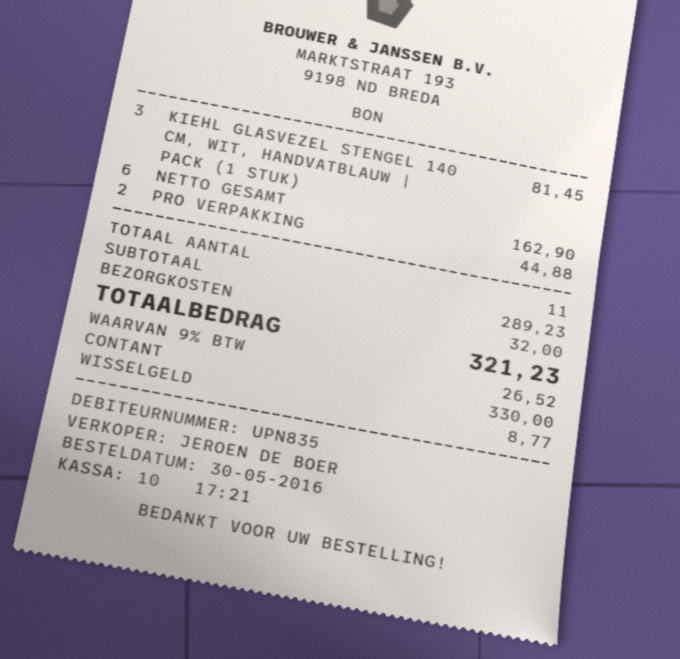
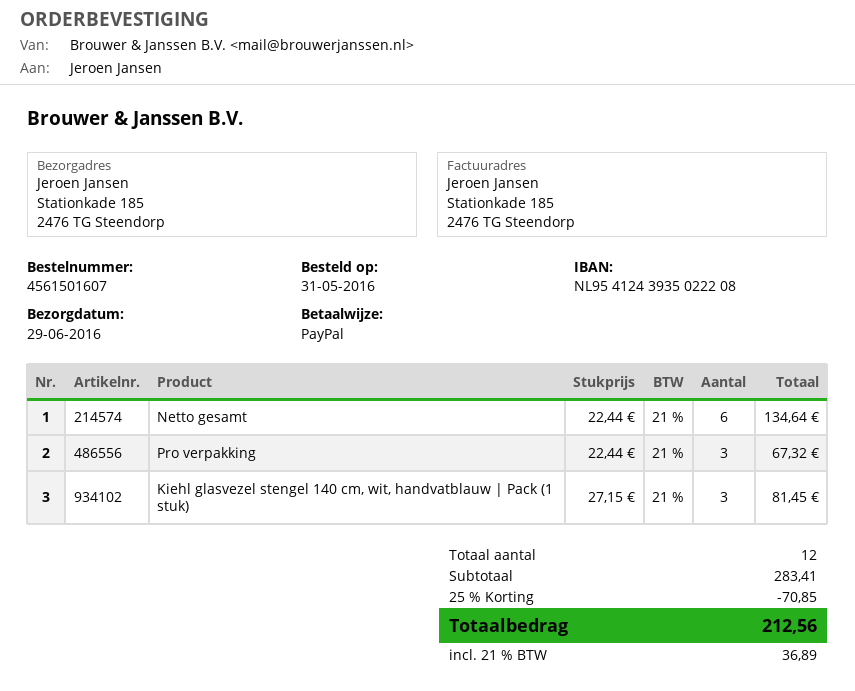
order date: 2016-05-30 -> 2016-05-31
payment method: cash -> PayPal
NETTO GESAMT: 6 for 162.90 -> 6 for 134.64
PRO VERPAKKING: 2 for 44.88 -> 3 for 67.32
total quantity: 11 -> 12
subtotal: 289.23 -> 283.41
discount: none -> 25% = 70.85
shipping: 32.00 -> none
tax: 9% = 26.52 -> 21% = 36.89
total: 321.23 -> 212.56

